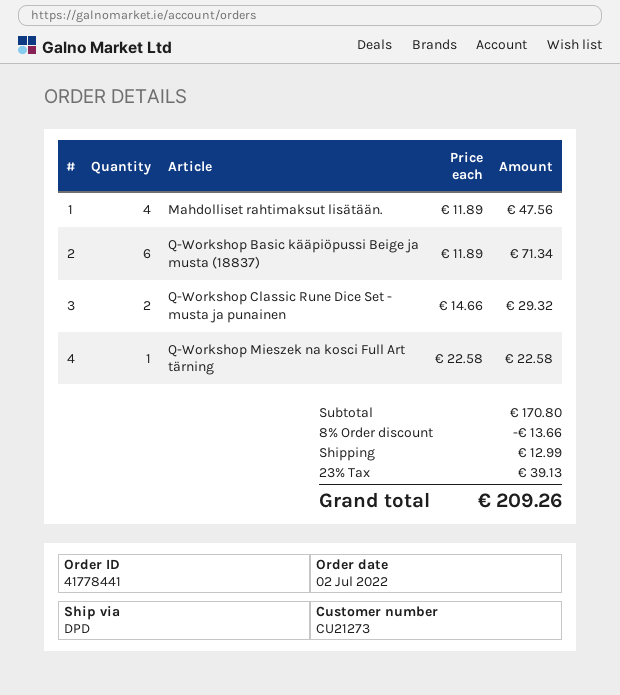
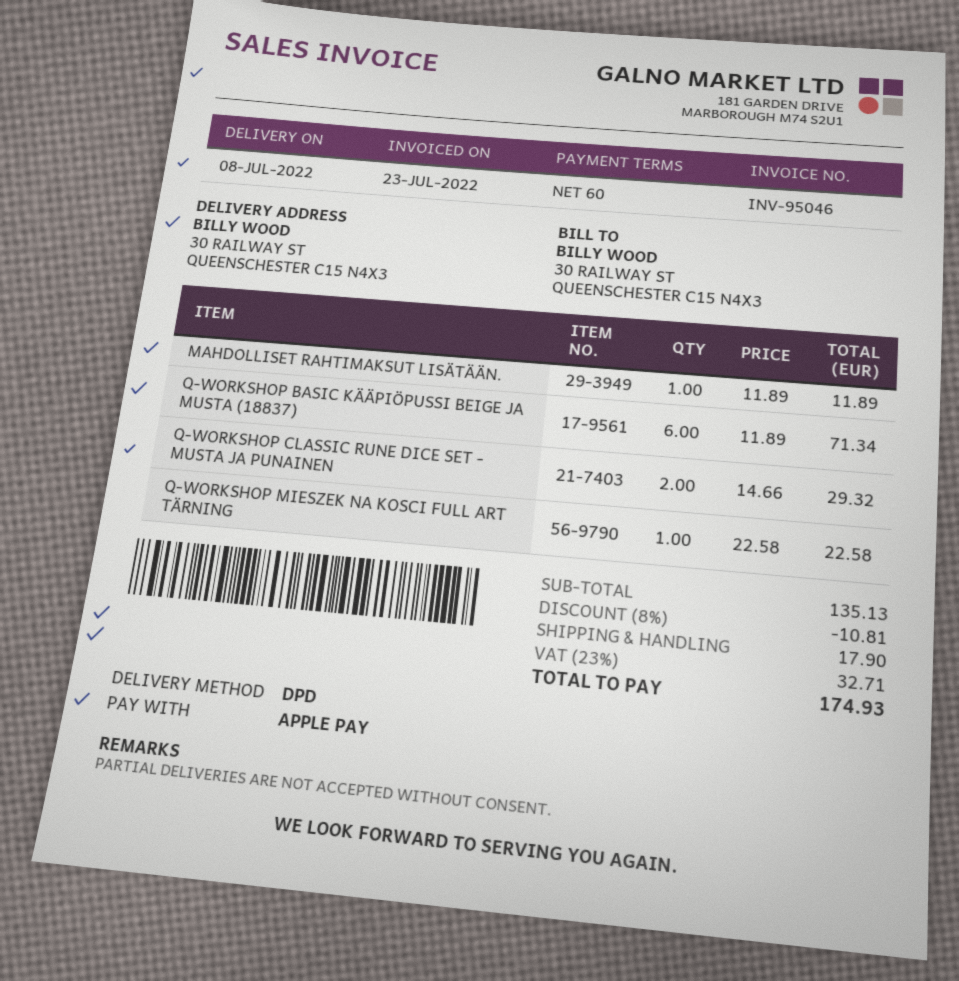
Mahdolliset rahtimaksut lisätään.: 4 x 11.89 = 47.56 -> 1 x 11.89 = 11.89
subtotal: 170.80 -> 135.13
discount: 8% = 13.66 -> 8% = 10.81
shipping: 12.99 -> 17.90
tax: 23% = 39.13 -> 23% = 32.71
total: 209.26 -> 174.93

